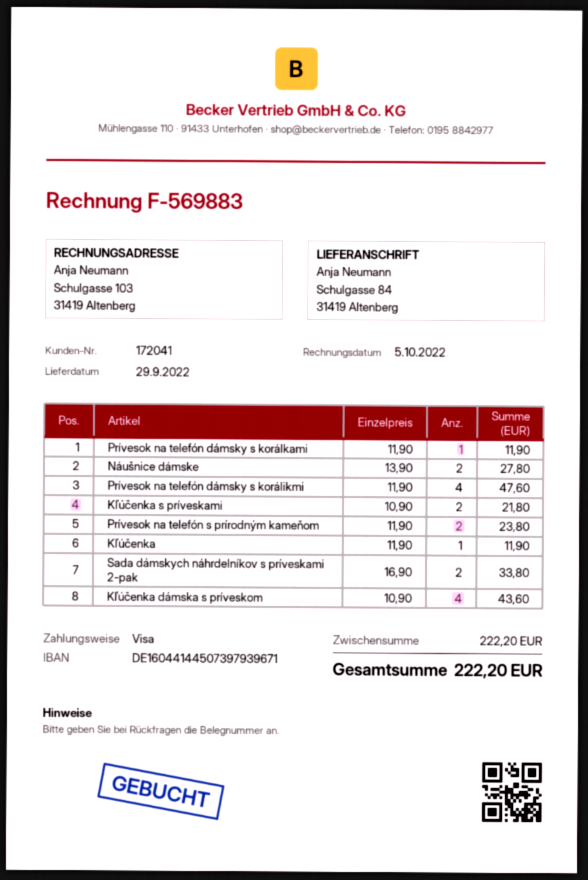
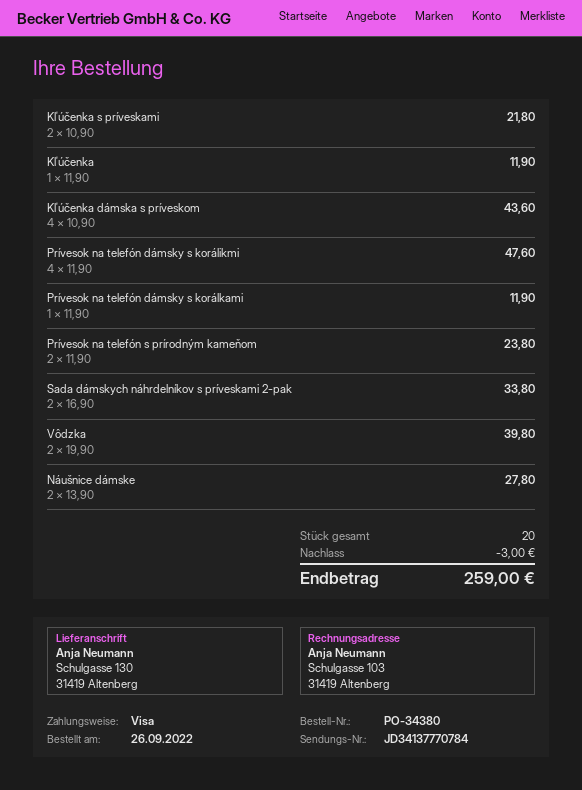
ship to: Schulgasse 84, 31419 Altenberg -> Schulgasse 130, 31419 Altenberg
Vôdzka: none -> 2 x 19.90 = 39.80
discount: none -> 3.00
total: 222.20 -> 259.00

